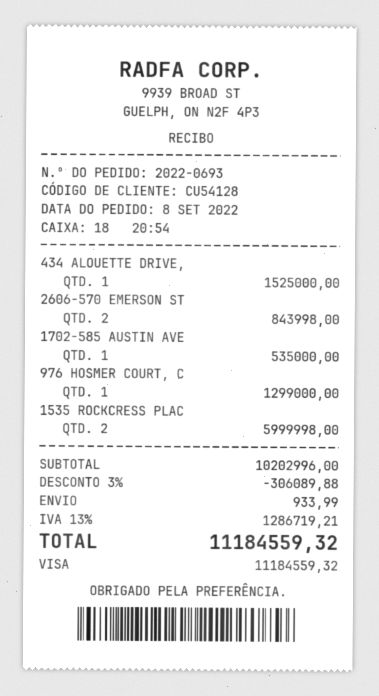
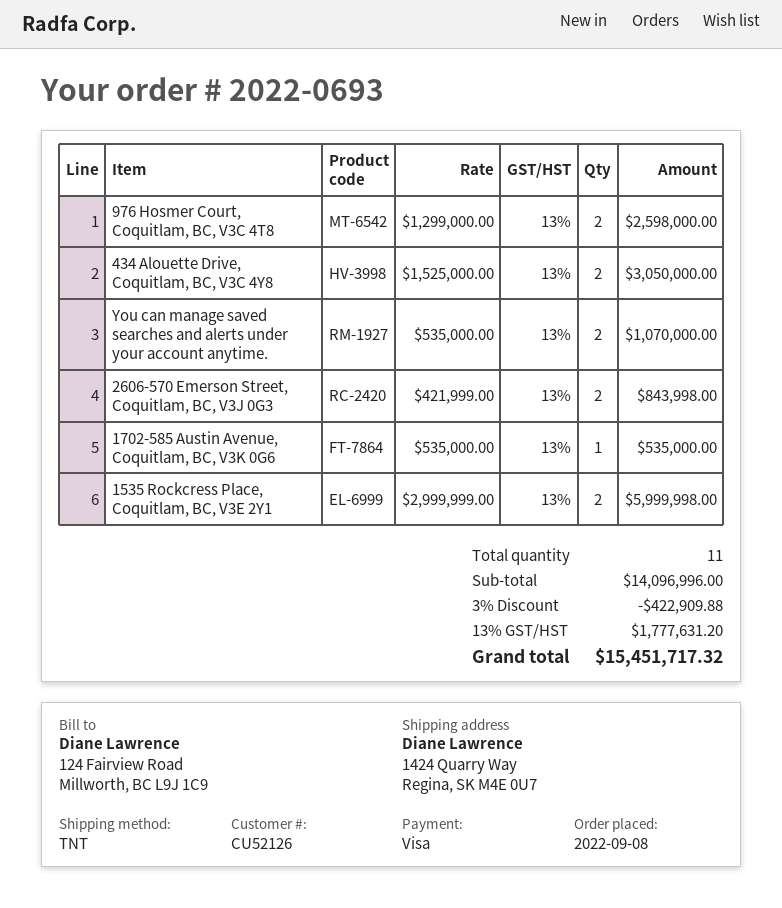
customer number: CU54128 -> CU52126
434 ALOUETTE DRIVE,: 1 for 1525000.00 -> 2 for 3050000.00
976 HOSMER COURT, C: 1 for 1299000.00 -> 2 for 2598000.00
You can manage saved searches and alerts under your account anytime.: none -> 2 for 1070000.00
subtotal: 10202996.00 -> 14096996.00
discount: 3% = 306089.88 -> 3% = 422909.88
shipping: 933.99 -> none
tax: 13% = 1286719.21 -> 13% = 1777631.20
total: 11184559.32 -> 15451717.32

